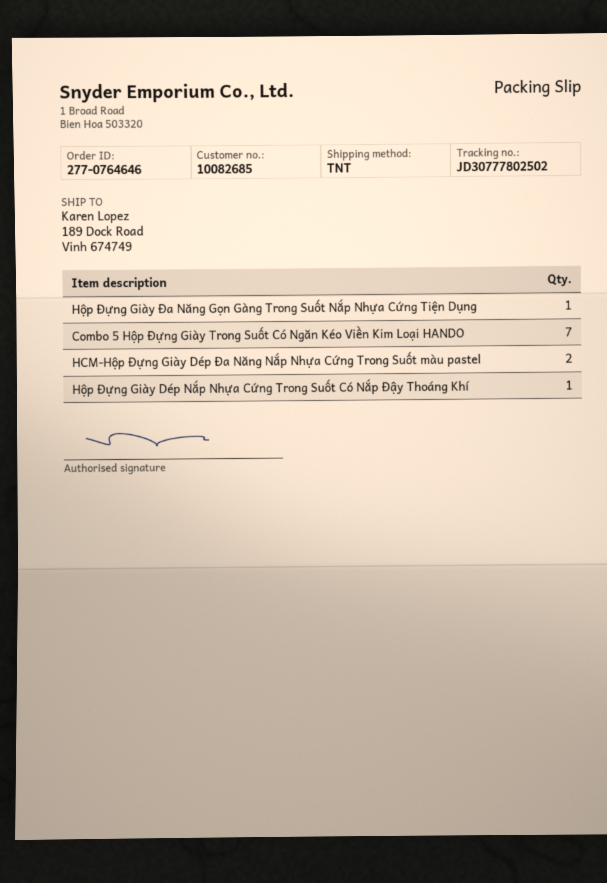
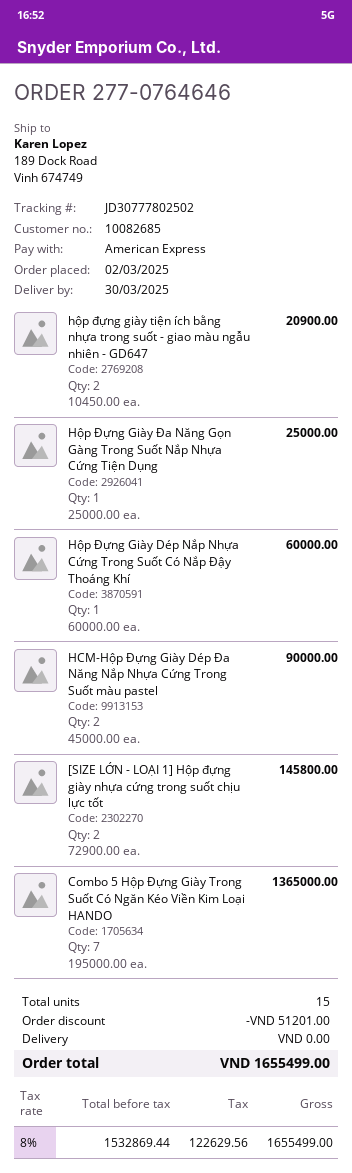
hộp đựng giày tiện ích bằng nhựa trong suốt - giao màu ngẫu nhiên - GD647: none -> 2
[SIZE LỚN - LOẠI 1] Hộp đựng giày nhựa cứng trong suốt chịu lực tốt: none -> 2

